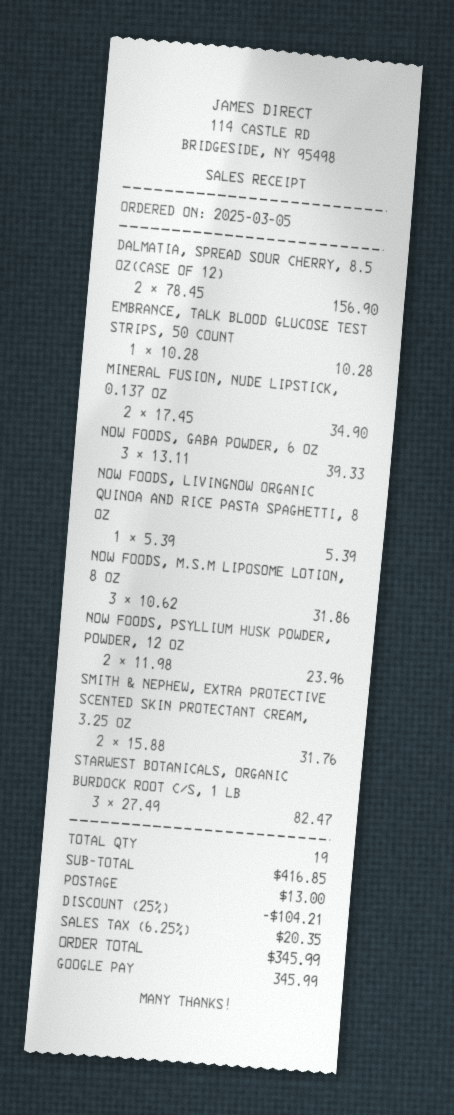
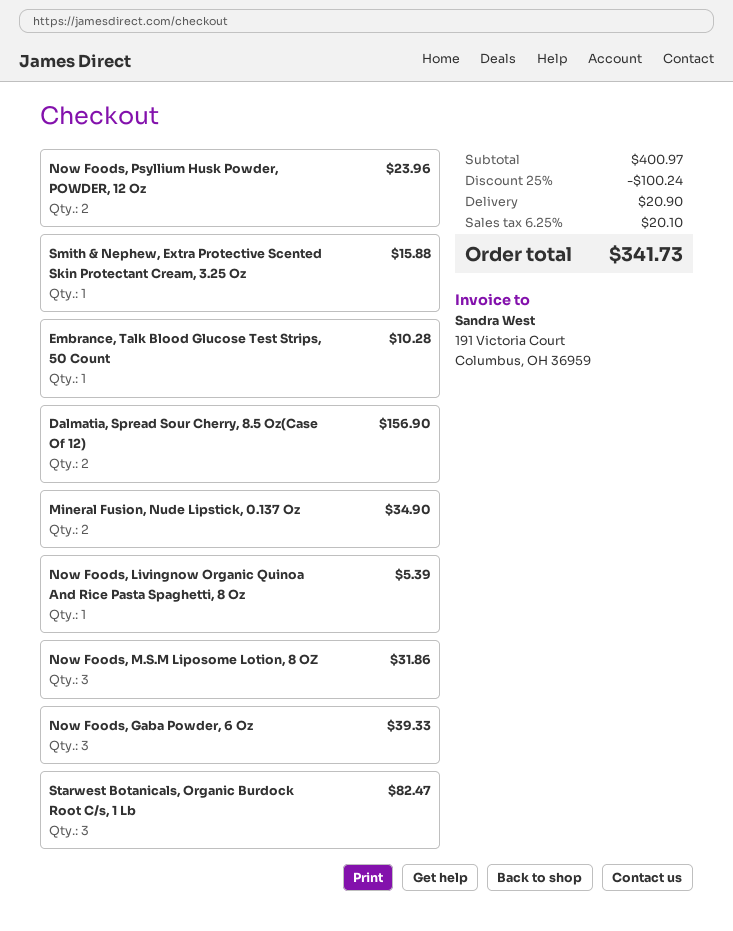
SMITH & NEPHEW, EXTRA PROTECTIVE SCENTED SKIN PROTECTANT CREAM, 3.25 OZ: 2 for 31.76 -> 1 for 15.88
subtotal: 416.85 -> 400.97
discount: 25% = 104.21 -> 25% = 100.24
shipping: 13.00 -> 20.90
tax: 6.25% = 20.35 -> 6.25% = 20.10
total: 345.99 -> 341.73

